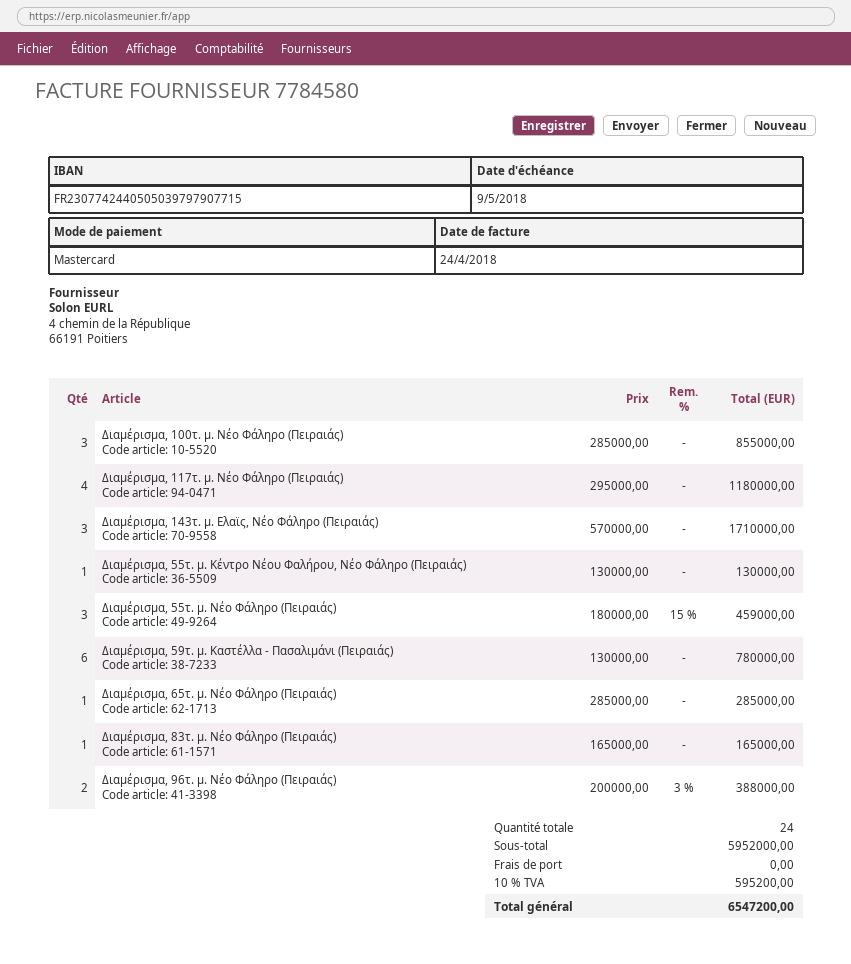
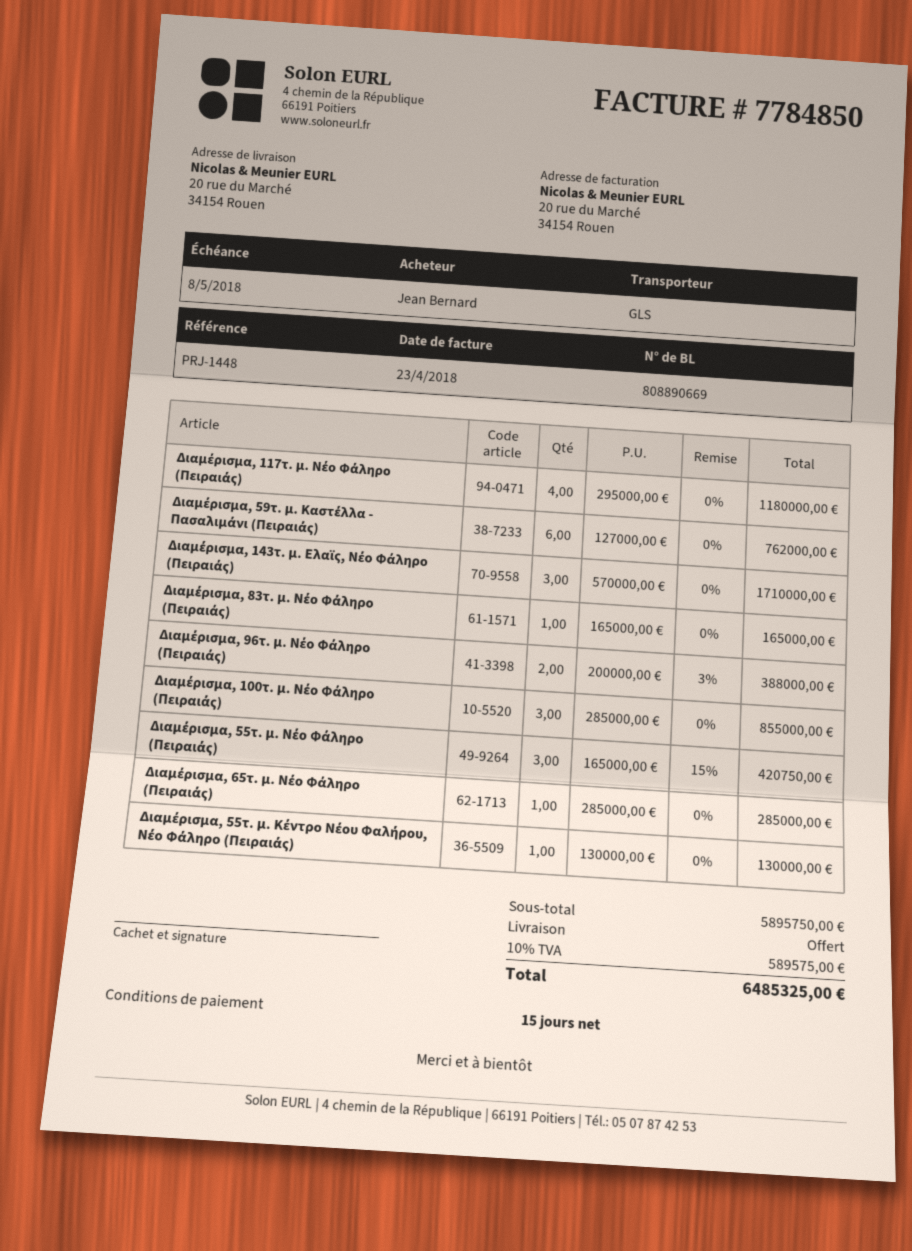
invoice number: 7784580 -> 7784850
invoice date: 2018-04-24 -> 2018-04-23
due date: 2018-05-09 -> 2018-05-08
Διαμέρισμα, 55τ. μ. Νέο Φάληρο (Πειραιάς): 3 x 180000.00 - 15% = 459000.00 -> 3 x 165000.00 - 15% = 420750.00
Διαμέρισμα, 59τ. μ. Καστέλλα - Πασαλιμάνι (Πειραιάς): 6 x 130000.00 = 780000.00 -> 6 x 127000.00 = 762000.00
subtotal: 5952000.00 -> 5895750.00
tax: 10% = 595200.00 -> 10% = 589575.00
total: 6547200.00 -> 6485325.00

